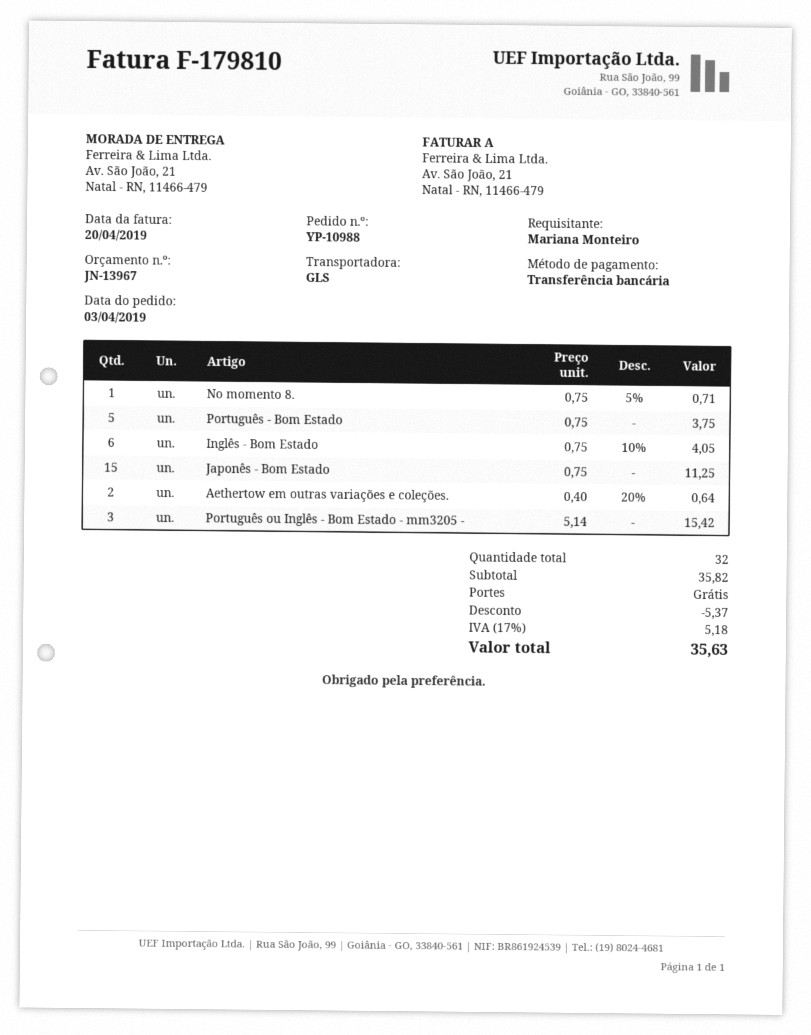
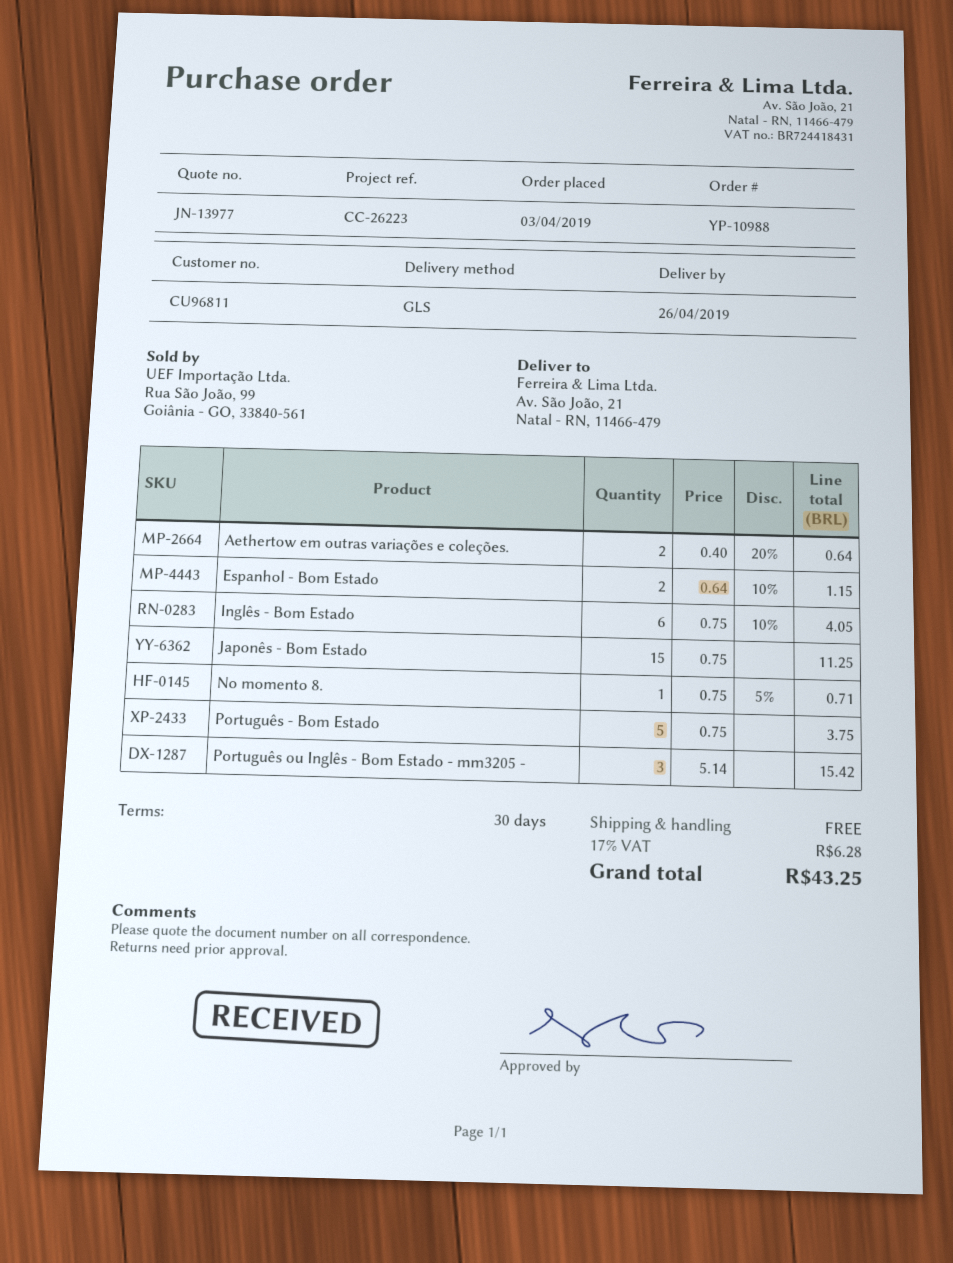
quote number: JN-13967 -> JN-13977
Espanhol - Bom Estado: none -> 2 x 0.64 - 10% = 1.15
discount: 5.37 -> none
tax: 17% = 5.18 -> 17% = 6.28
total: 35.63 -> 43.25

